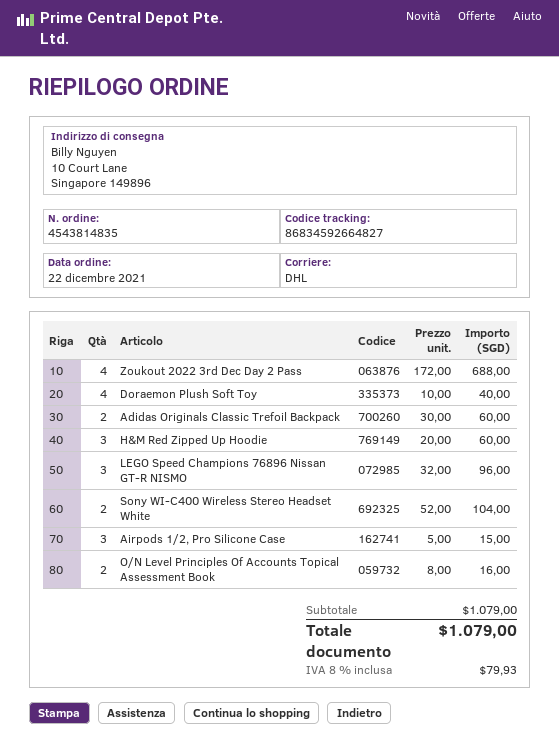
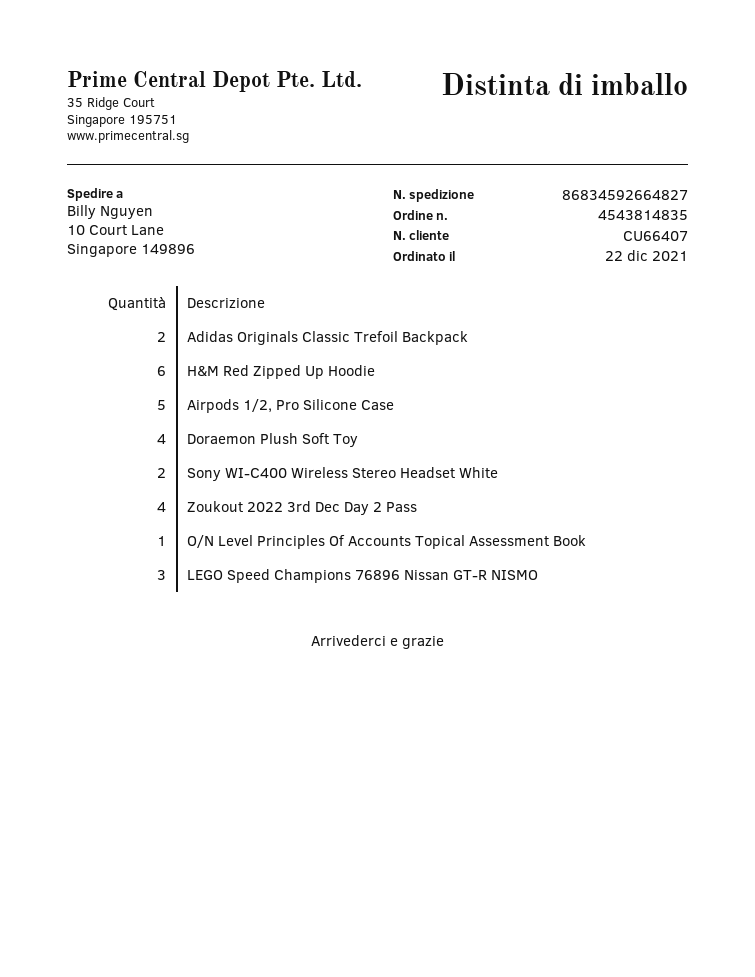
H&M Red Zipped Up Hoodie: 3 -> 6
Airpods 1/2, Pro Silicone Case: 3 -> 5
O/N Level Principles Of Accounts Topical Assessment Book: 2 -> 1

